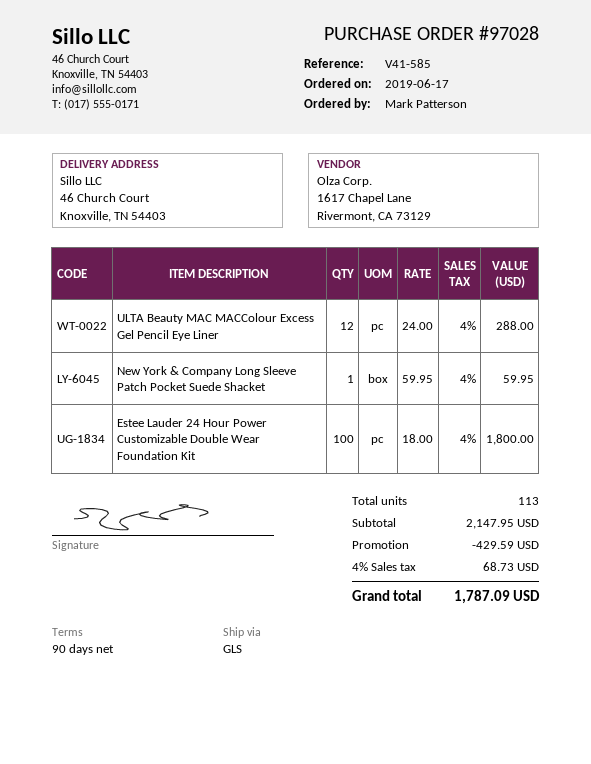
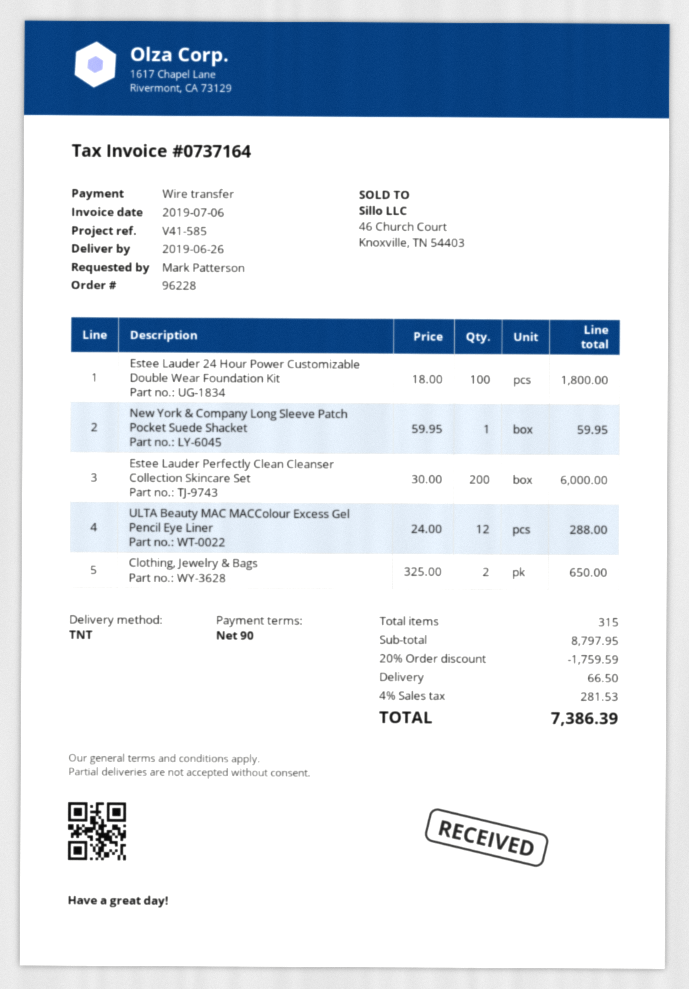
order number: 97028 -> 96228
shipping method: GLS -> TNT
Estee Lauder Perfectly Clean Cleanser Collection Skincare Set: none -> 200 x 30.00 = 6000.00
Clothing, Jewelry & Bags: none -> 2 x 325.00 = 650.00
total quantity: 113 -> 315
subtotal: 2147.95 -> 8797.95
discount: 429.59 -> 1759.59
shipping: none -> 66.50
tax: 4% = 68.73 -> 4% = 281.53
total: 1787.09 -> 7386.39

